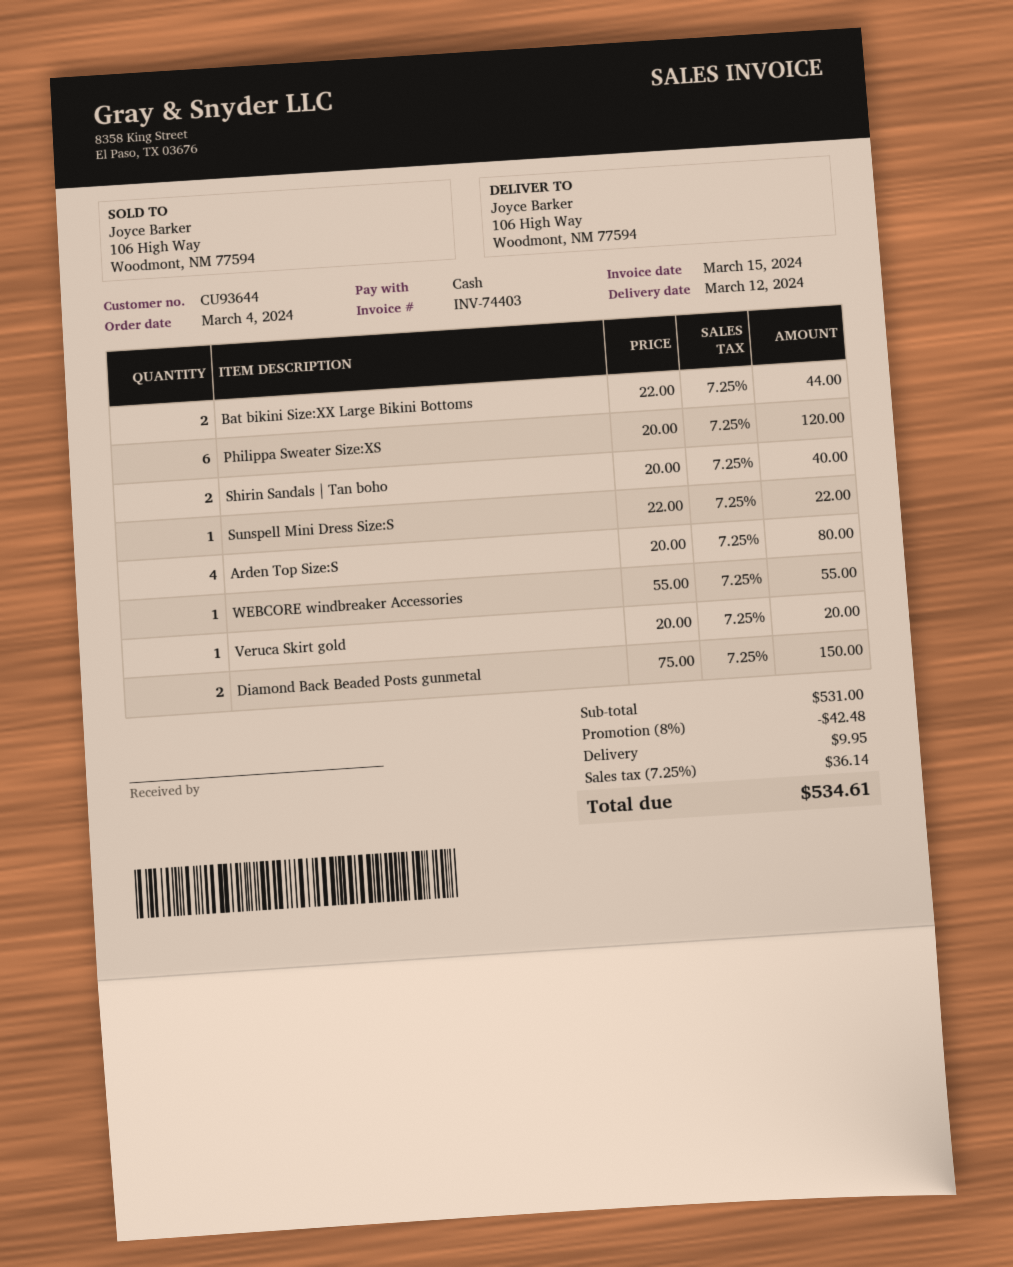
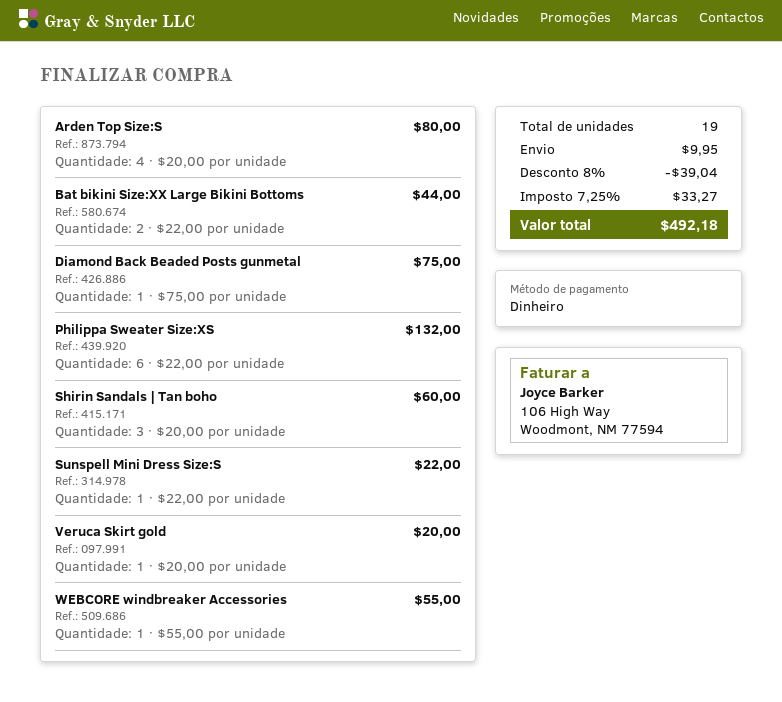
Philippa Sweater Size:XS: 6 x 20.00 = 120.00 -> 6 x 22.00 = 132.00
Shirin Sandals | Tan boho: 2 x 20.00 = 40.00 -> 3 x 20.00 = 60.00
Diamond Back Beaded Posts gunmetal: 2 x 75.00 = 150.00 -> 1 x 75.00 = 75.00
discount: 8% = 42.48 -> 8% = 39.04
tax: 7.25% = 36.14 -> 7.25% = 33.27
total: 534.61 -> 492.18

